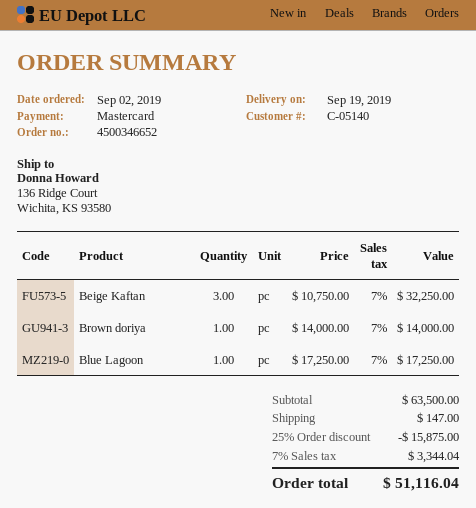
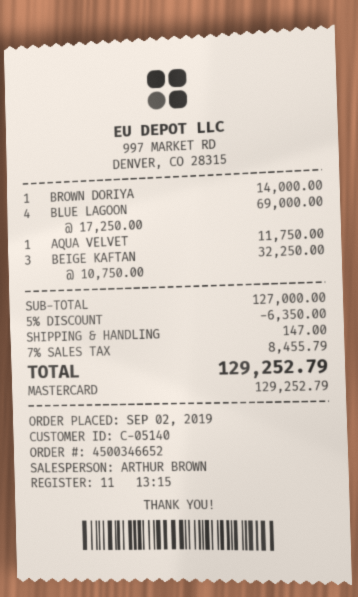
Blue Lagoon: 1 x 17250.00 = 17250.00 -> 4 x 17250.00 = 69000.00
AQUA VELVET: none -> 1 x 11750.00 = 11750.00
subtotal: 63500.00 -> 127000.00
discount: 25% = 15875.00 -> 5% = 6350.00
tax: 7% = 3344.04 -> 7% = 8455.79
total: 51116.04 -> 129252.79

